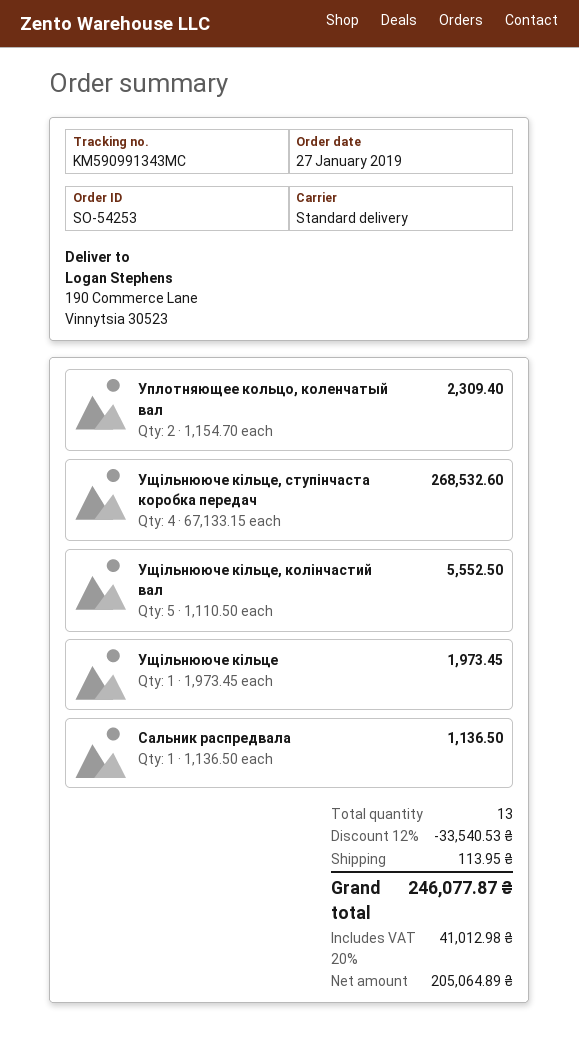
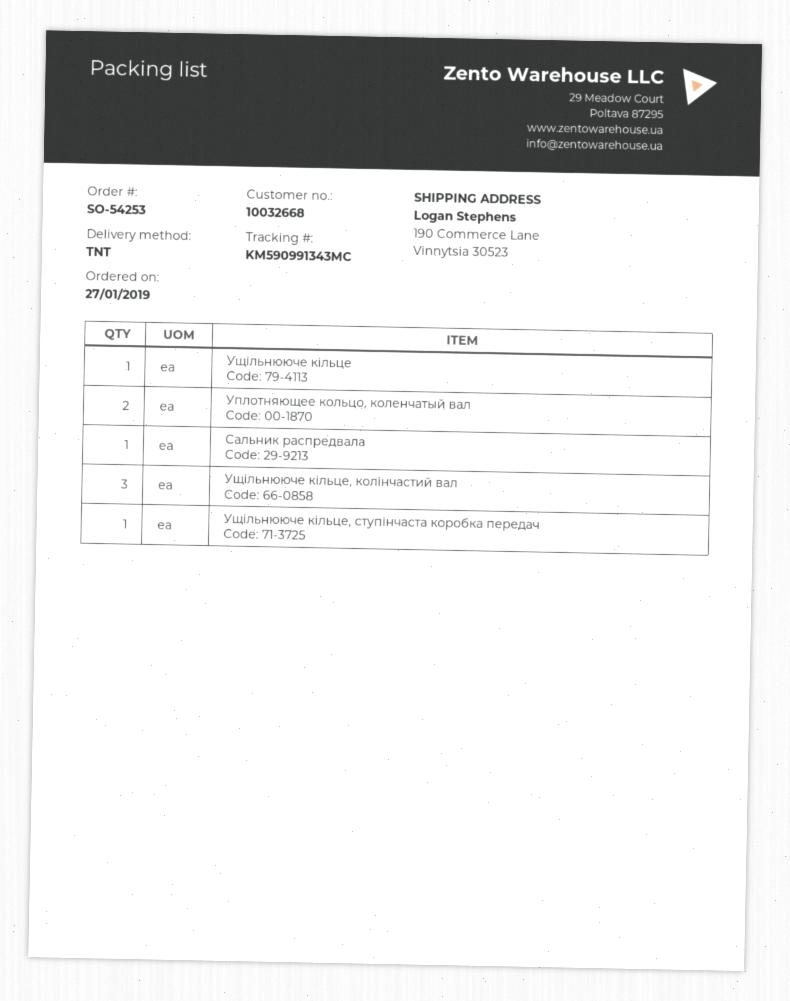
shipping method: standard -> TNT
Ущільнююче кільце, ступінчаста коробка передач: 4 -> 1
Ущільнююче кільце, колінчастий вал: 5 -> 3

